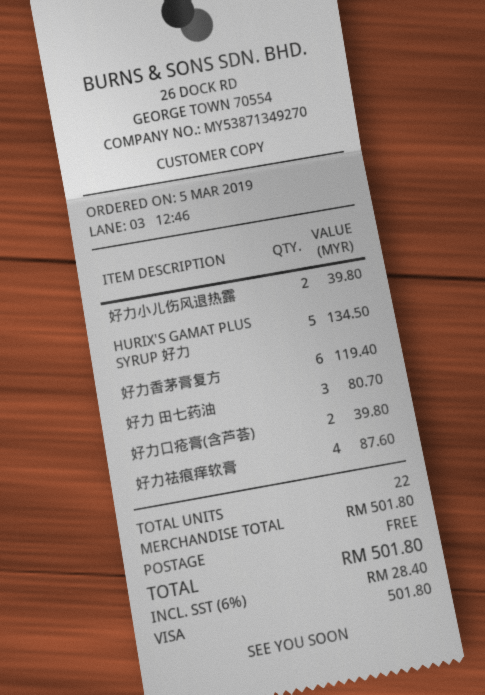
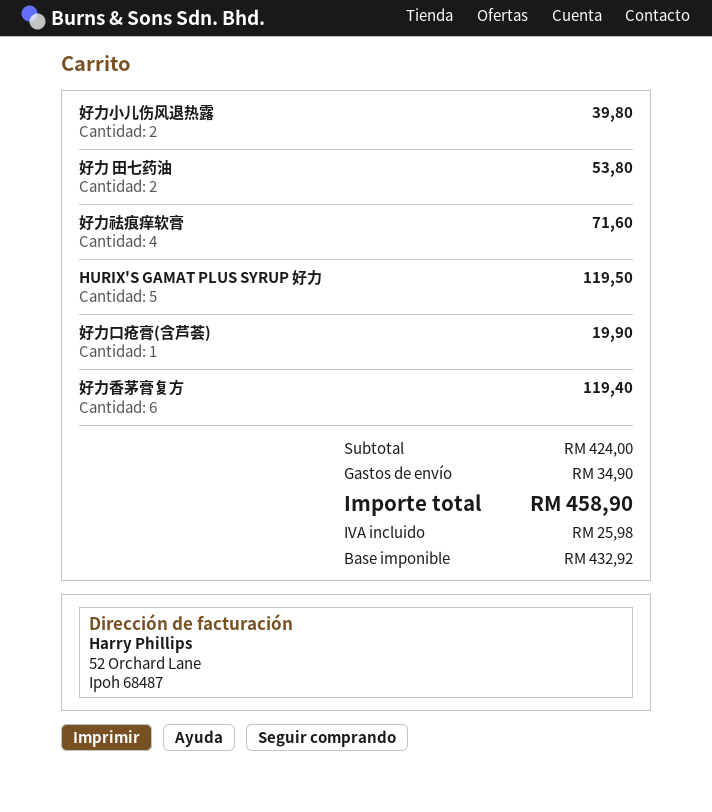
HURIX'S GAMAT PLUS SYRUP 好力: 5 for 134.50 -> 5 for 119.50
好力 田七药油: 3 for 80.70 -> 2 for 53.80
好力口疮膏(含芦荟): 2 for 39.80 -> 1 for 19.90
好力祛痕痒软膏: 4 for 87.60 -> 4 for 71.60
subtotal: 501.80 -> 424.00
shipping: 0.00 -> 34.90
tax: 28.40 -> 25.98
total: 501.80 -> 458.90

